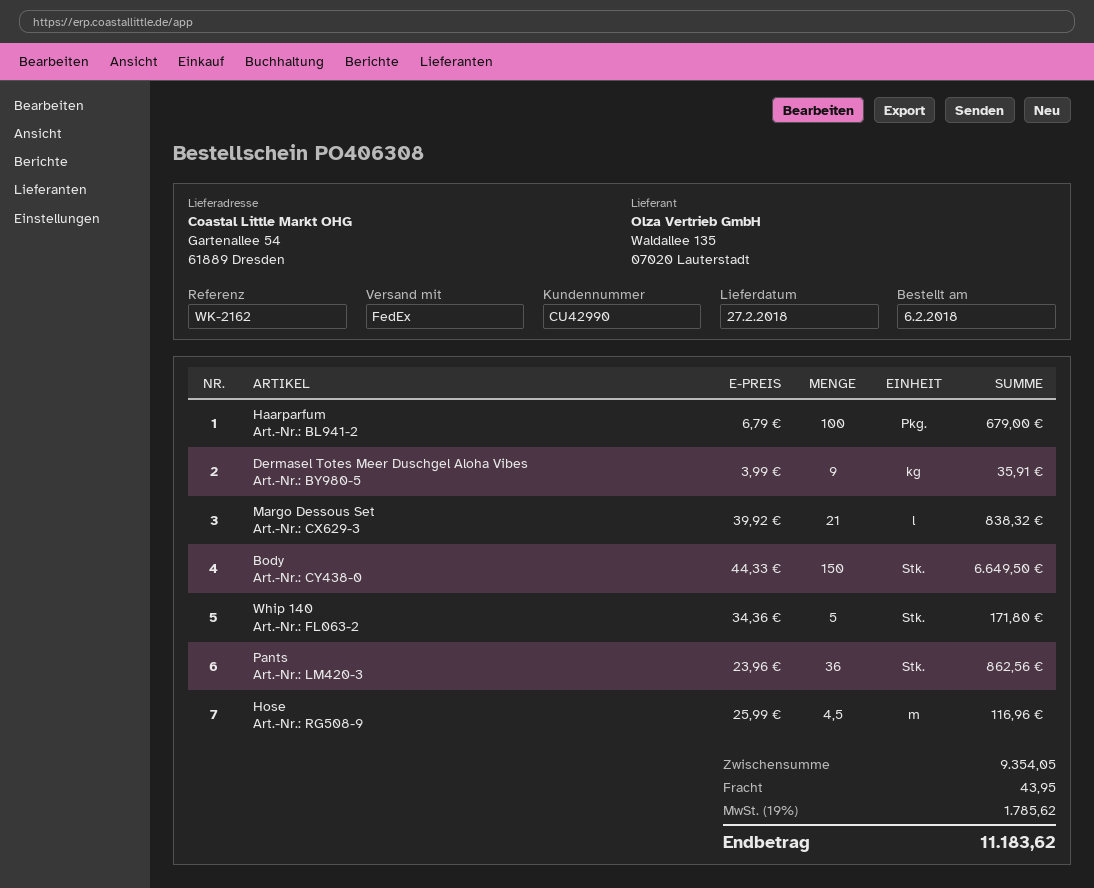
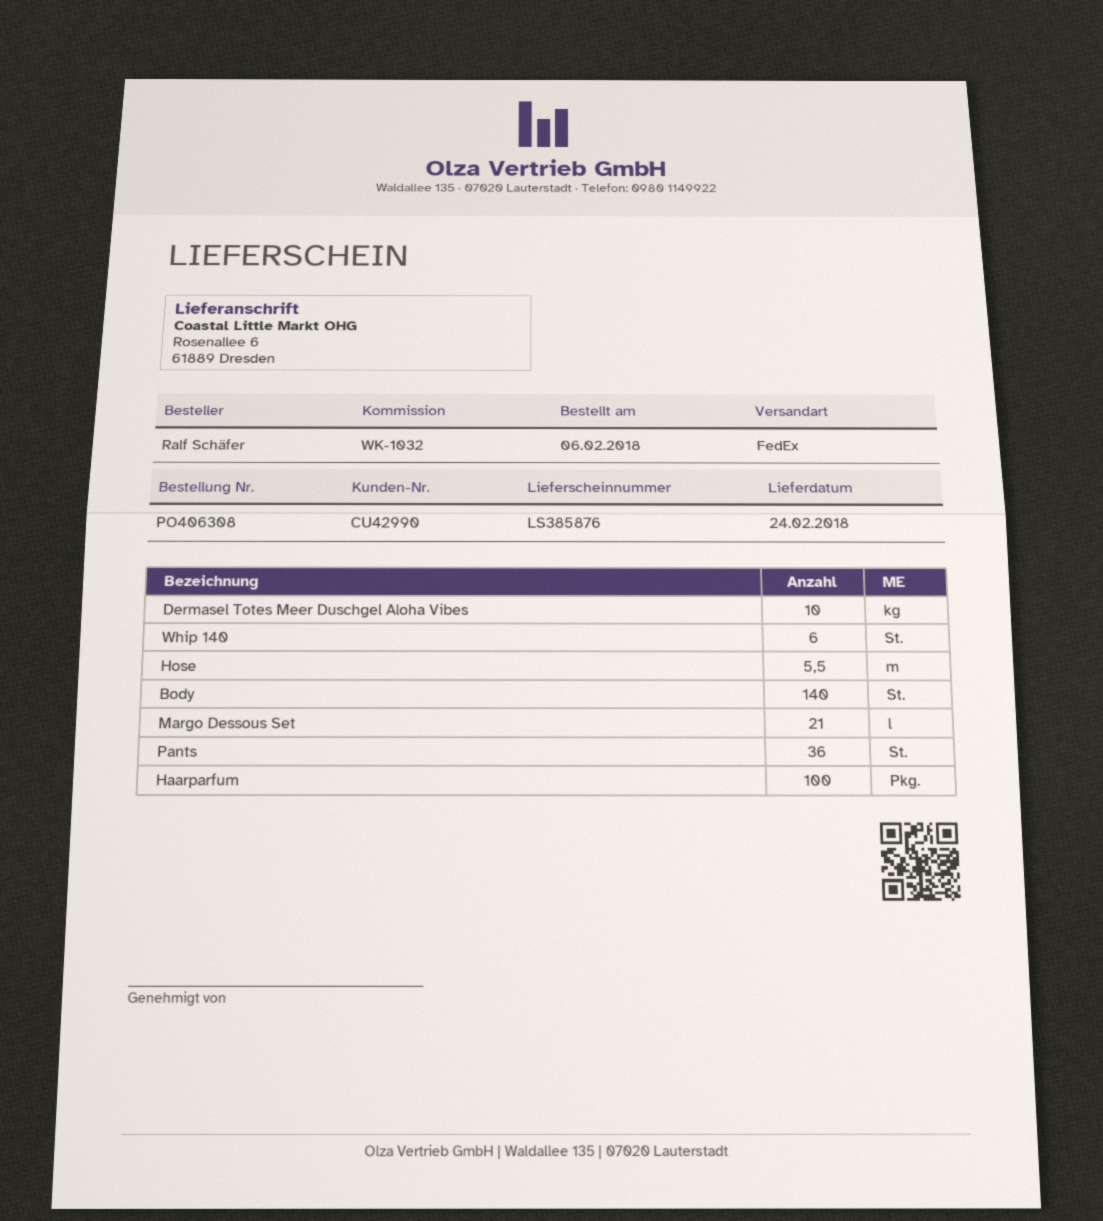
delivery date: 2018-02-27 -> 2018-02-24
reference: WK-2162 -> WK-1032
ship to: Gartenallee 54, 61889 Dresden -> Rosenallee 6, 61889 Dresden
Dermasel Totes Meer Duschgel Aloha Vibes: 9 -> 10
Body: 150 -> 140
Whip 140: 5 -> 6
Hose: 4.5 -> 5.5

